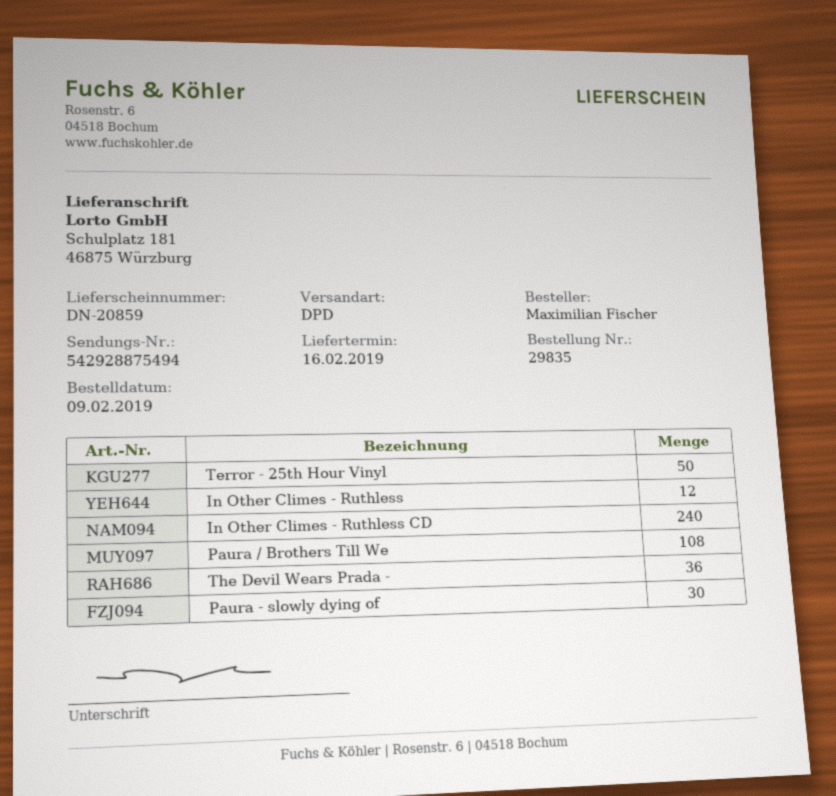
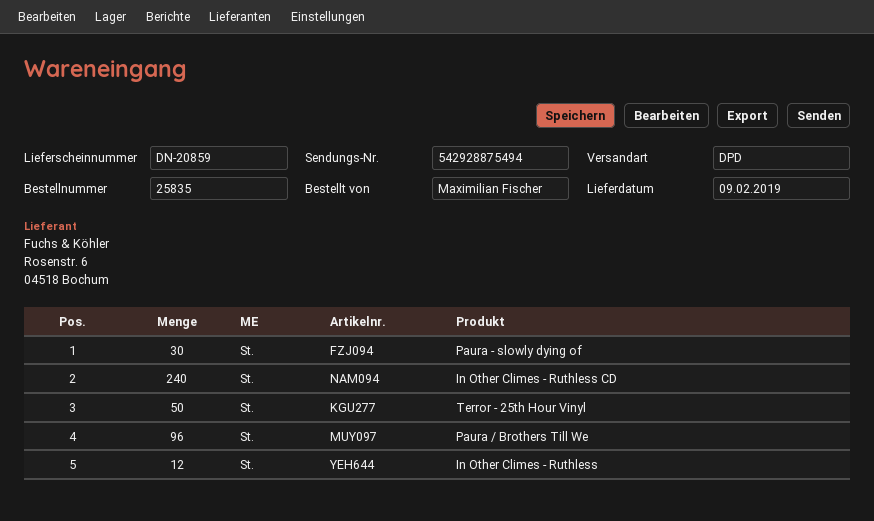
order number: 29835 -> 25835
delivery date: 2019-02-16 -> 2019-02-09
Paura / Brothers Till We: 108 -> 96
The Devil Wears Prada -: 36 -> none

